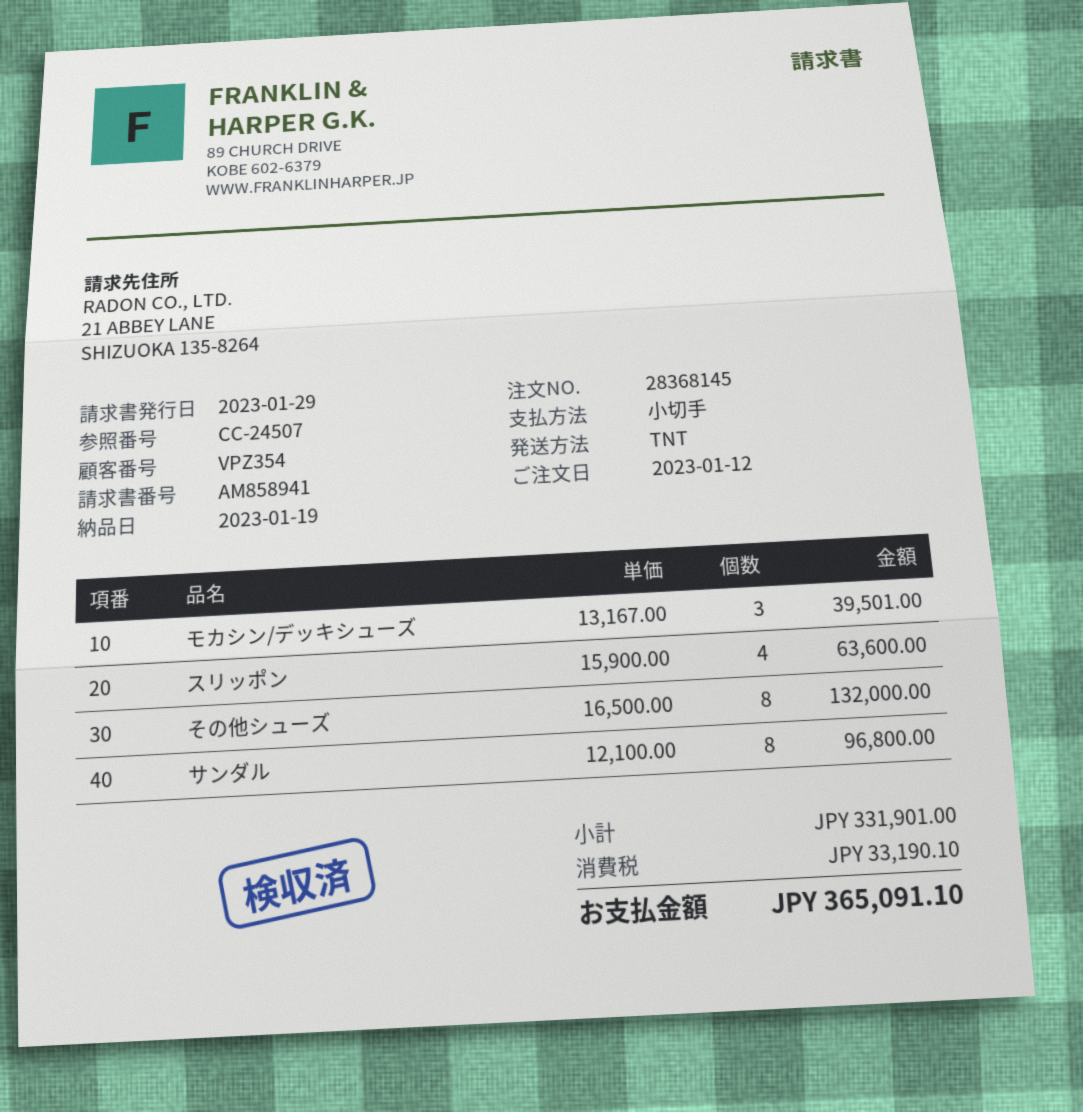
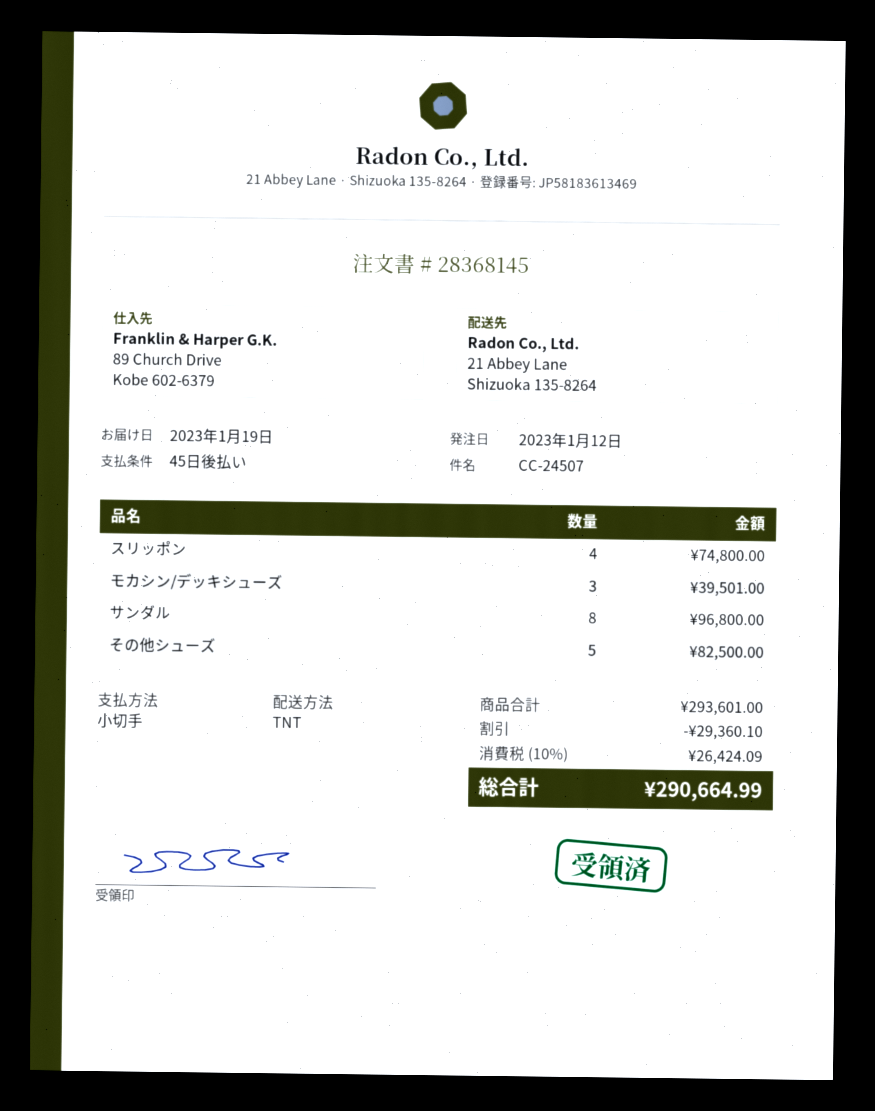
スリッポン: 4 for 63600.00 -> 4 for 74800.00
その他シューズ: 8 for 132000.00 -> 5 for 82500.00
subtotal: 331901.00 -> 293601.00
discount: none -> 29360.10
tax: 33190.10 -> 26424.09
total: 365091.10 -> 290664.99

